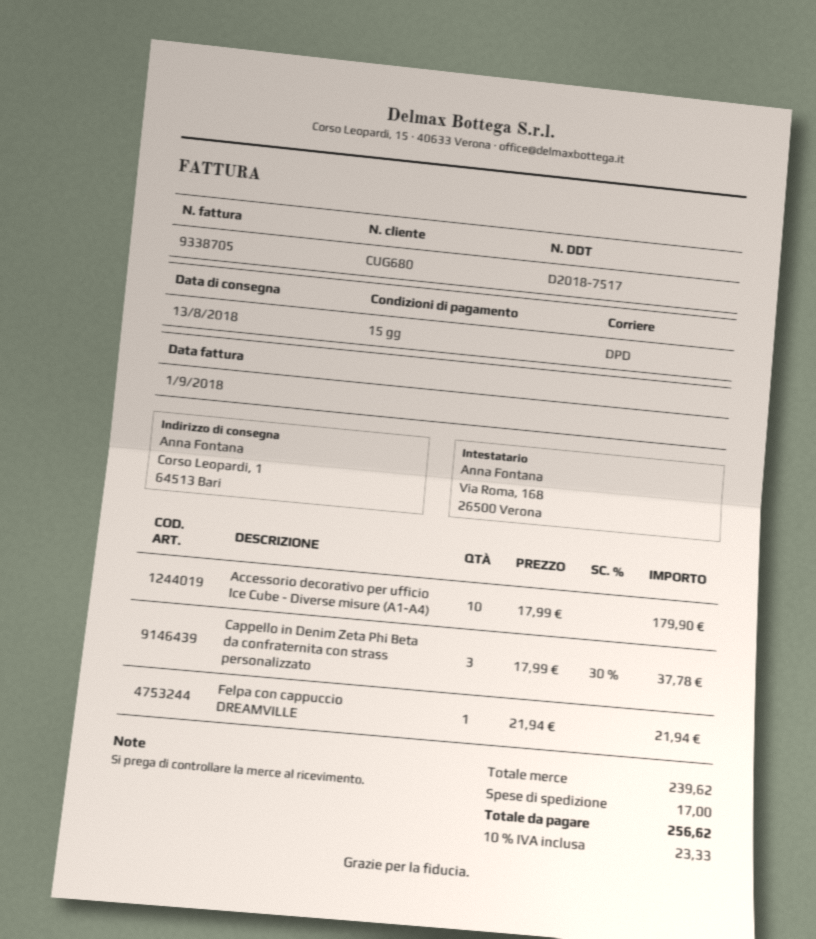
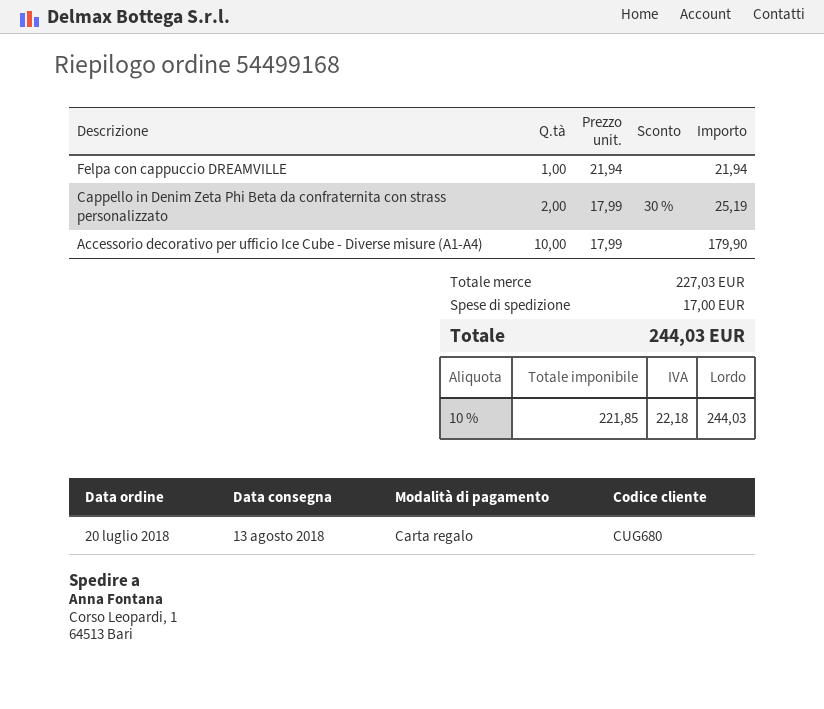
Cappello in Denim Zeta Phi Beta da confraternita con strass personalizzato: 3 x 17.99 - 30% = 37.78 -> 2 x 17.99 - 30% = 25.19
subtotal: 239.62 -> 227.03
tax: 10% = 23.33 -> 10% = 22.18
total: 256.62 -> 244.03

